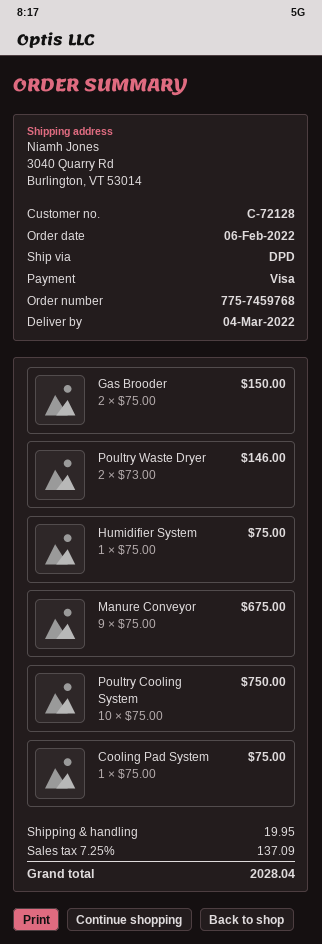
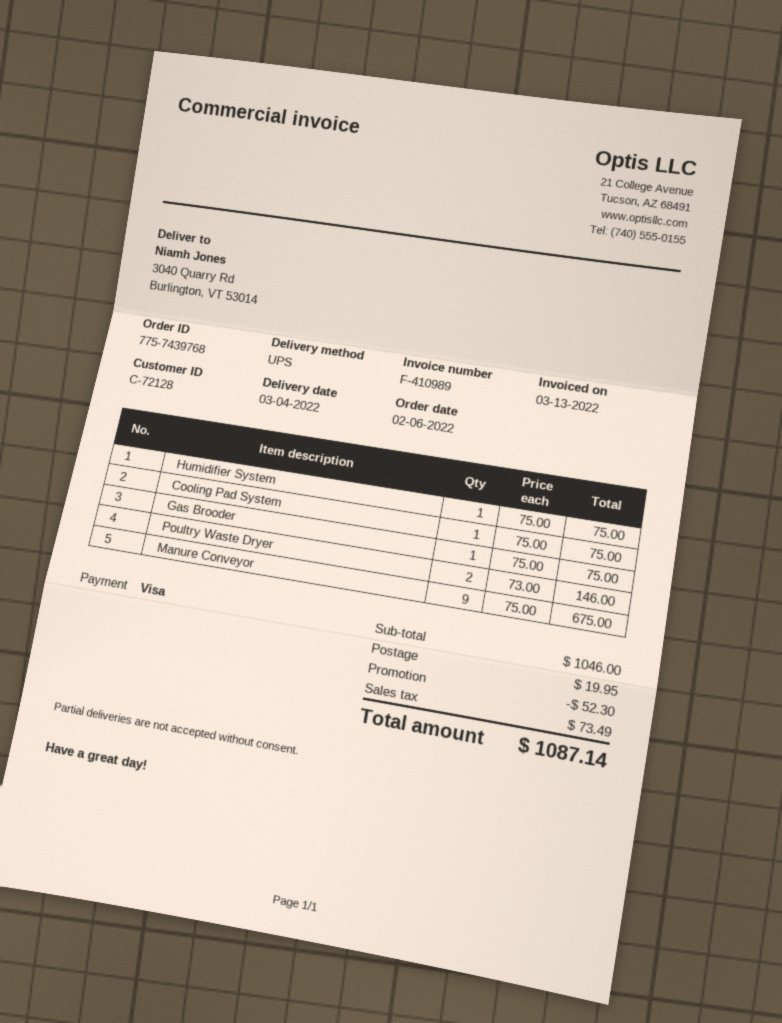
order number: 775-7459768 -> 775-7439768
shipping method: DPD -> UPS
Gas Brooder: 2 x 75.00 = 150.00 -> 1 x 75.00 = 75.00
Poultry Cooling System: 10 x 75.00 = 750.00 -> none
discount: none -> 52.30
tax: 137.09 -> 73.49
total: 2028.04 -> 1087.14

